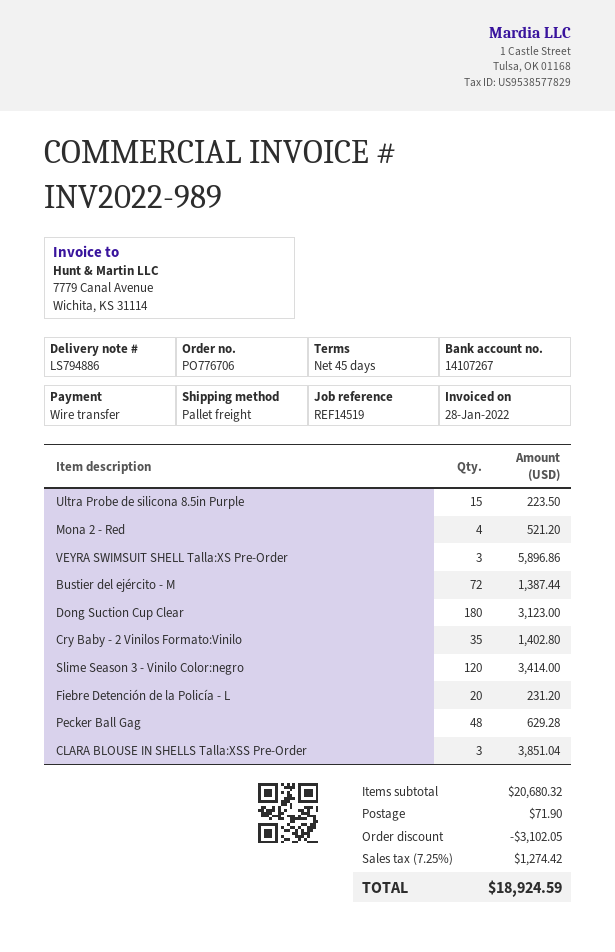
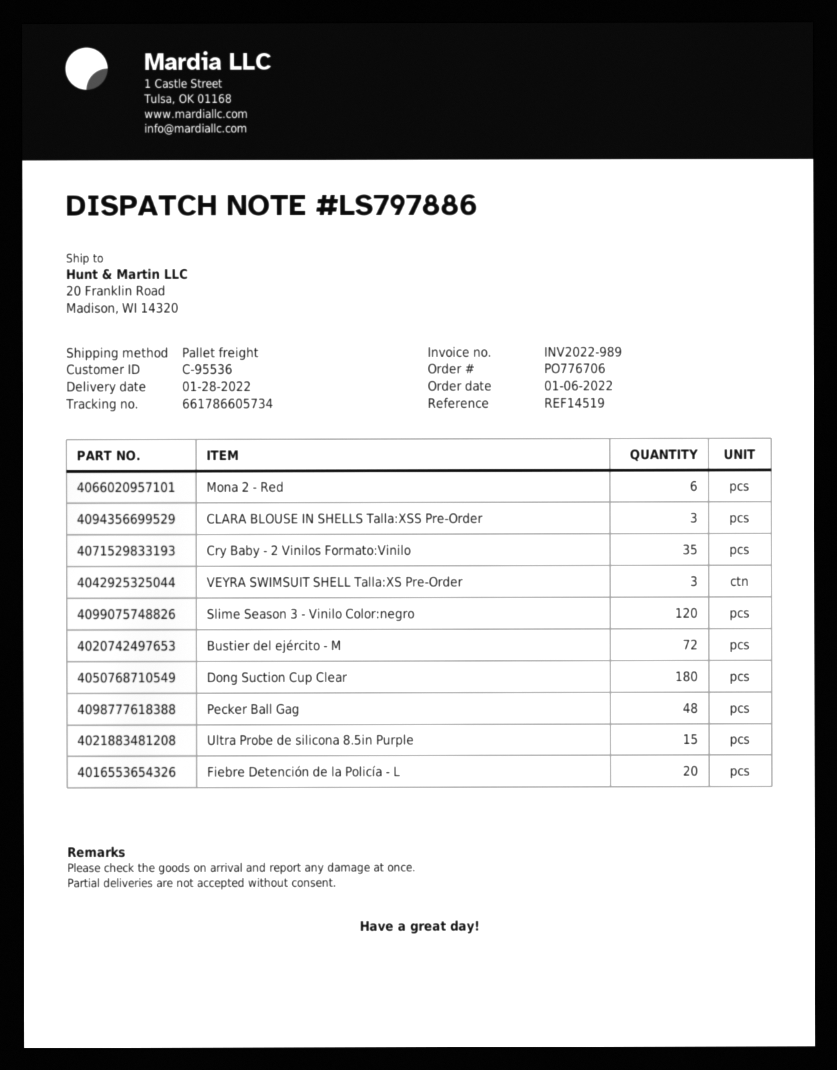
delivery note number: LS794886 -> LS797886
Mona 2 - Red: 4 -> 6

